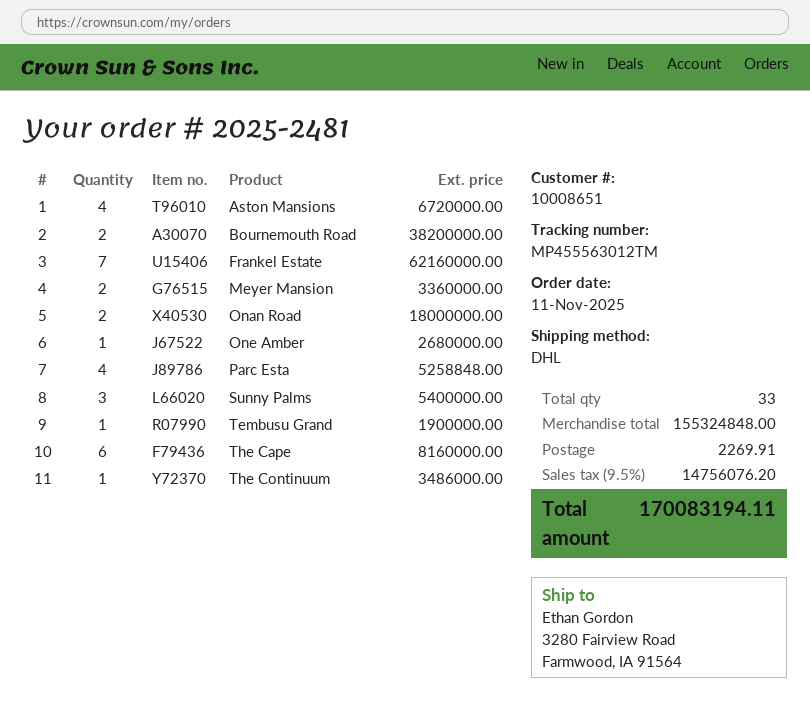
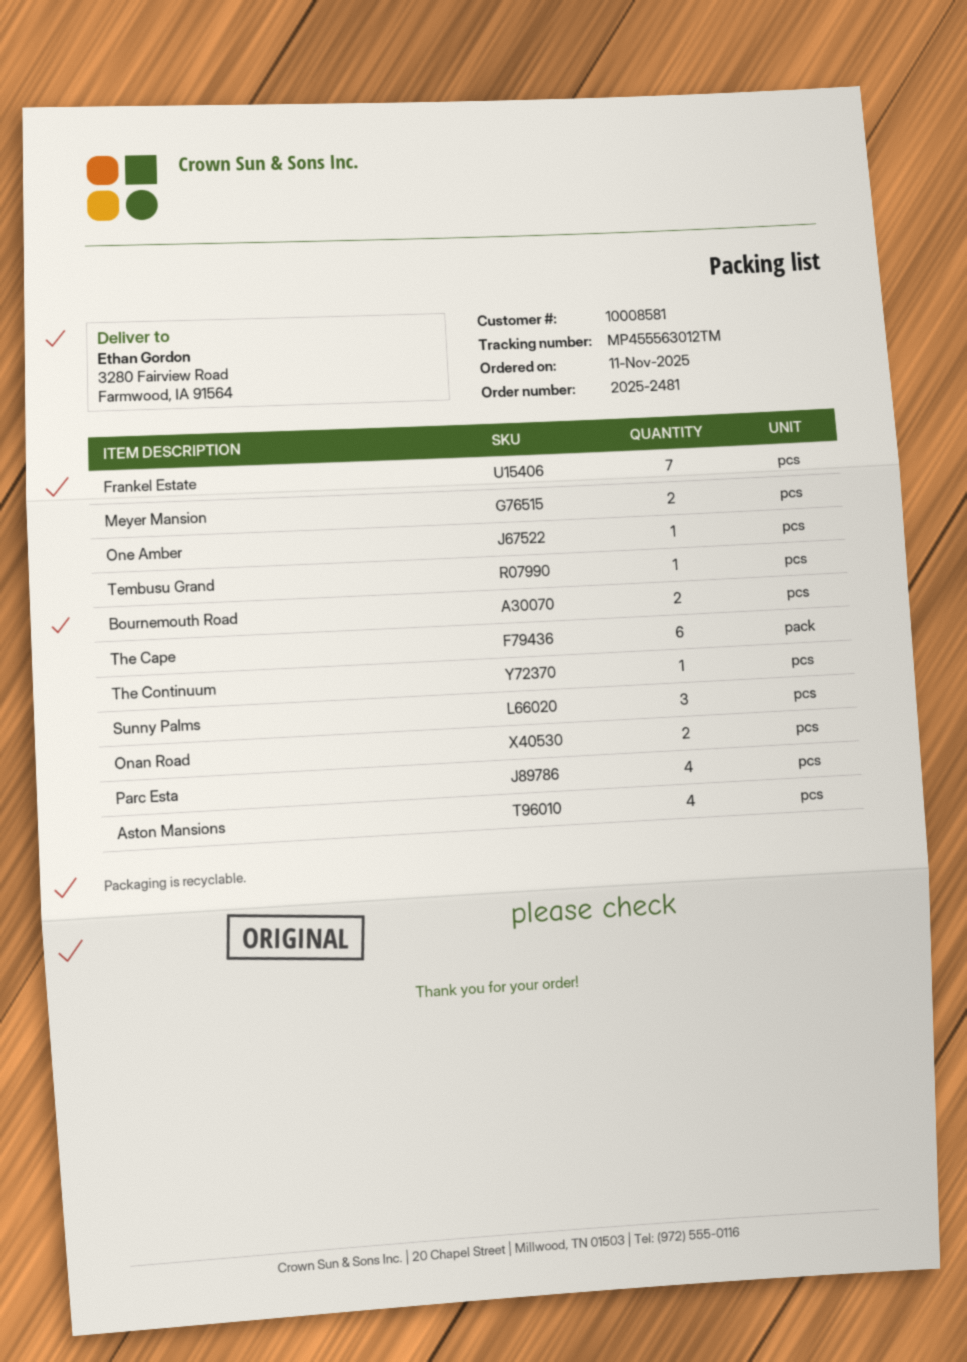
customer number: 10008651 -> 10008581

